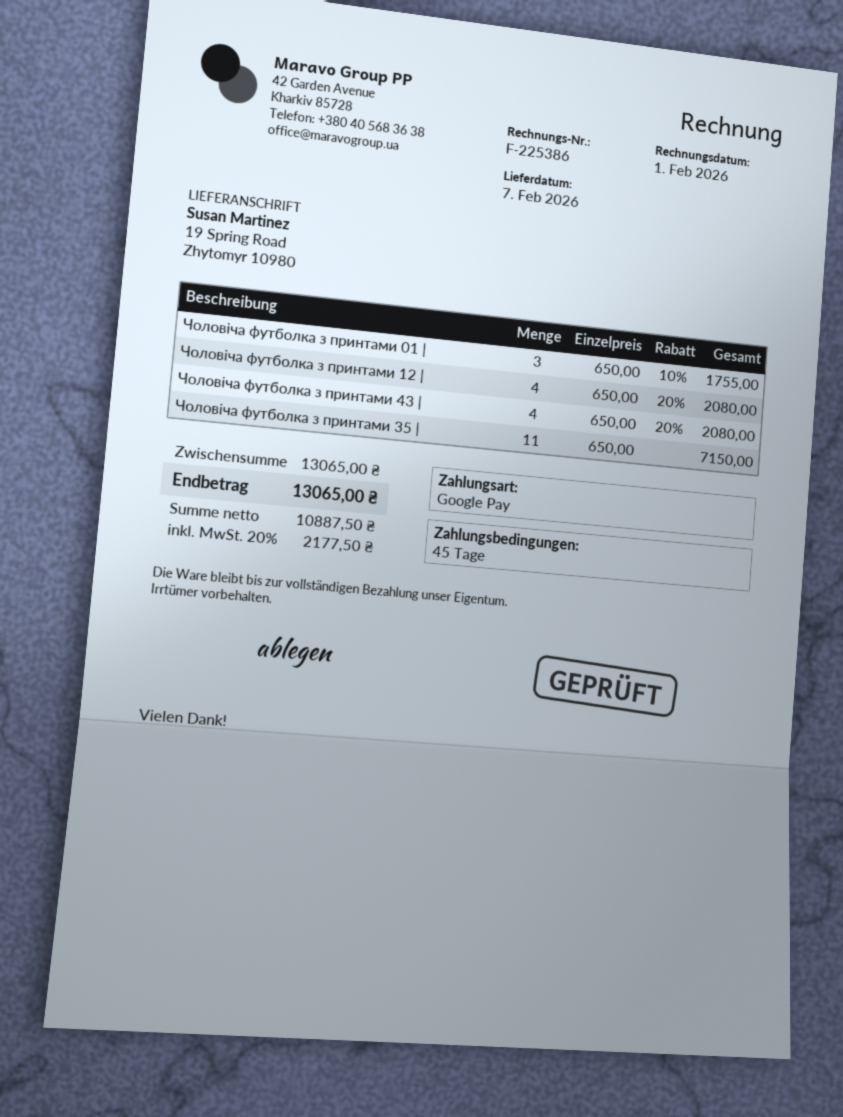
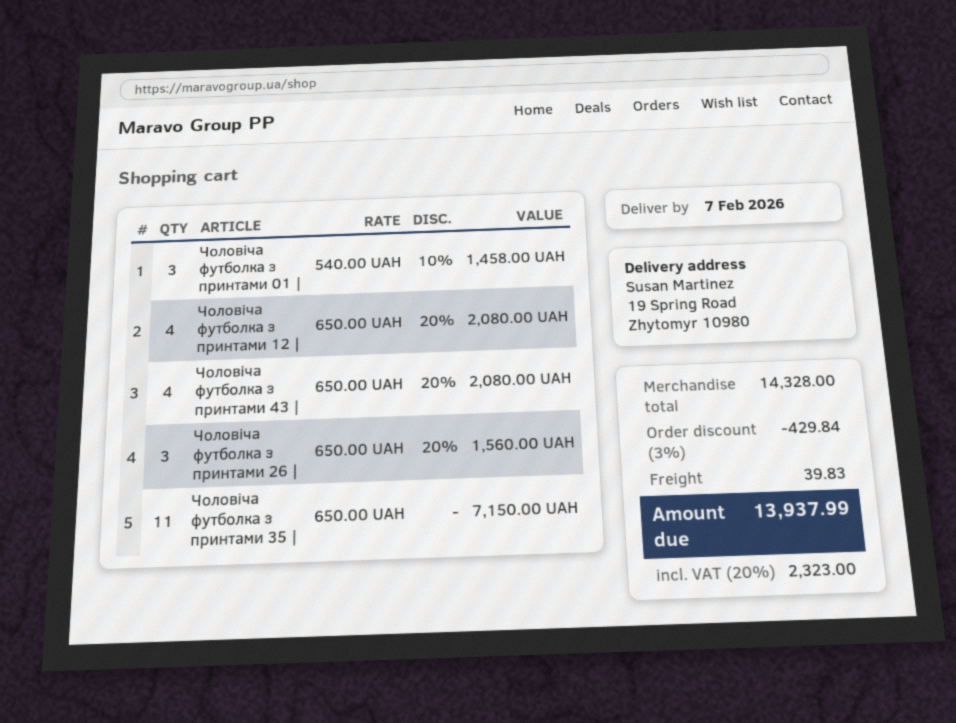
Чоловіча футболка з принтами 01 |: 3 x 650.00 - 10% = 1755.00 -> 3 x 540.00 - 10% = 1458.00
Чоловіча футболка з принтами 26 |: none -> 3 x 650.00 - 20% = 1560.00
subtotal: 13065.00 -> 14328.00
discount: none -> 3% = 429.84
shipping: none -> 39.83
tax: 20% = 2177.50 -> 20% = 2323.00
total: 13065.00 -> 13937.99

